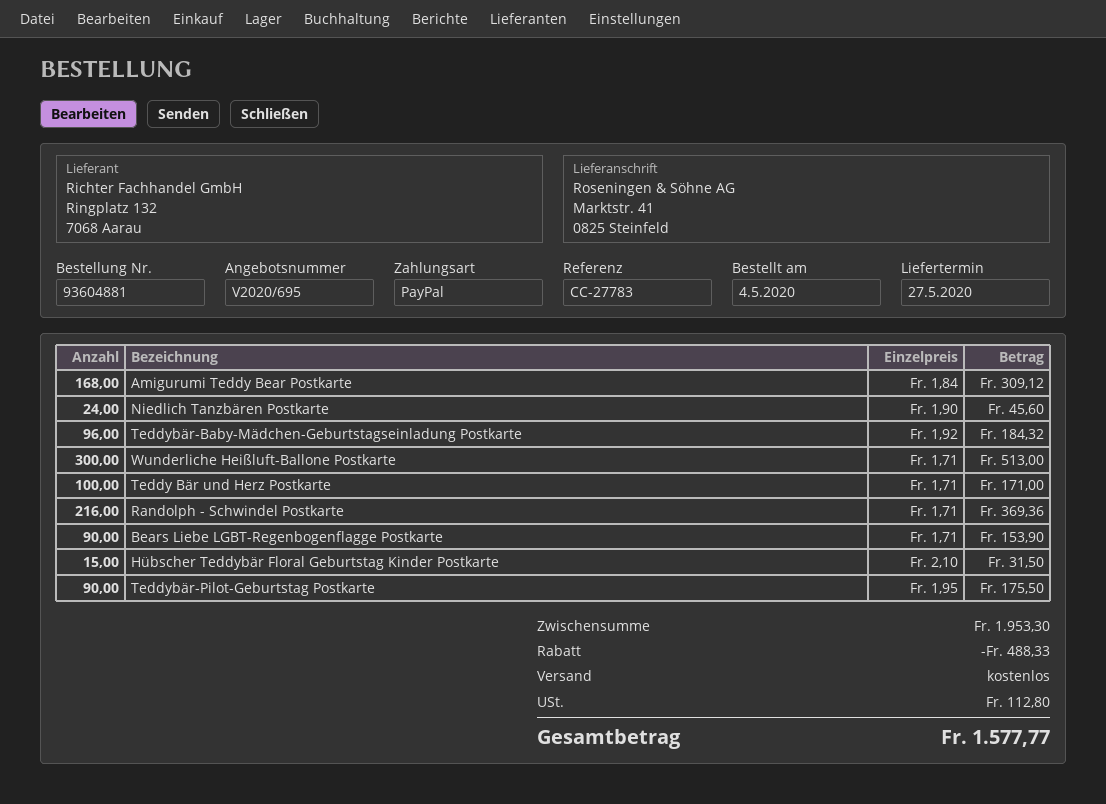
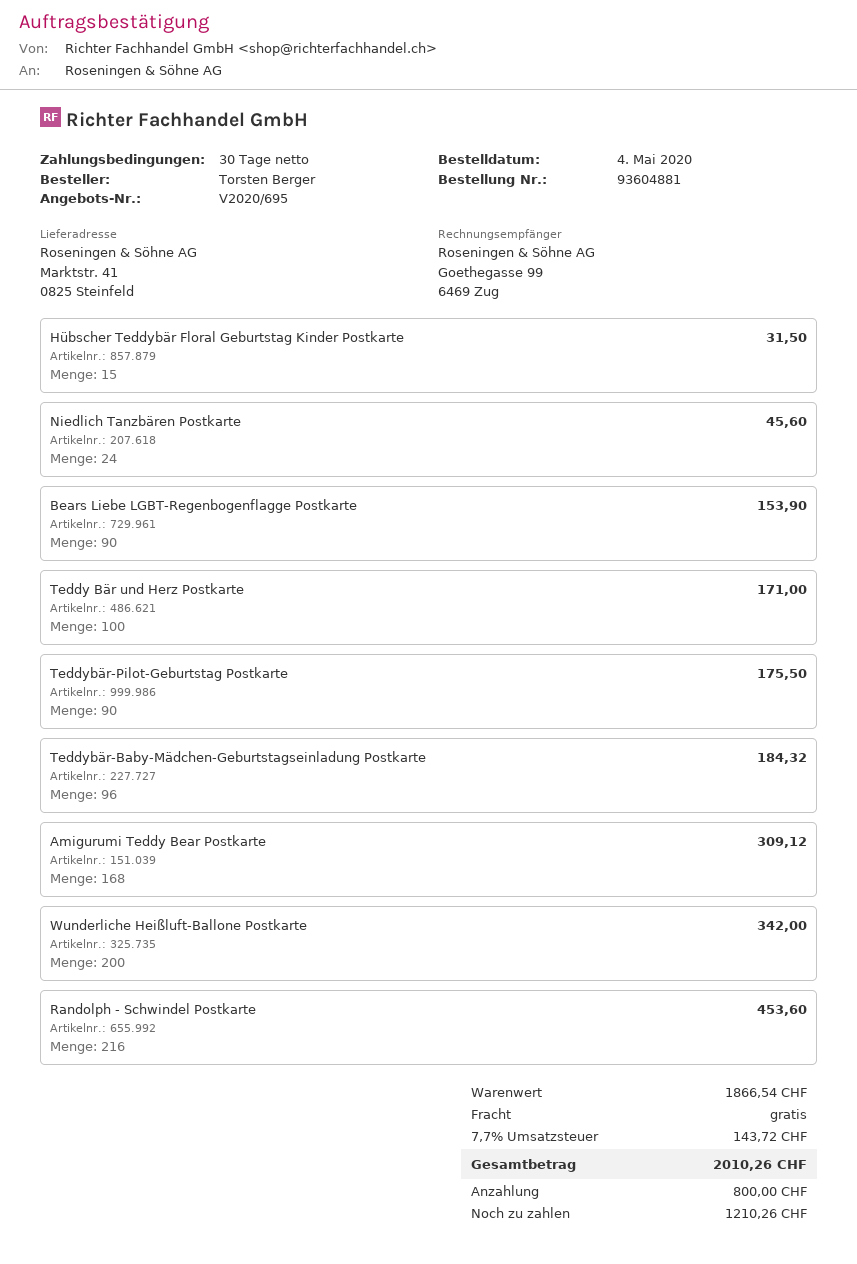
Wunderliche Heißluft-Ballone Postkarte: 300 for 513.00 -> 200 for 342.00
Randolph - Schwindel Postkarte: 216 for 369.36 -> 216 for 453.60
subtotal: 1953.30 -> 1866.54
discount: 488.33 -> none
tax: 112.80 -> 143.72
total: 1577.77 -> 2010.26

